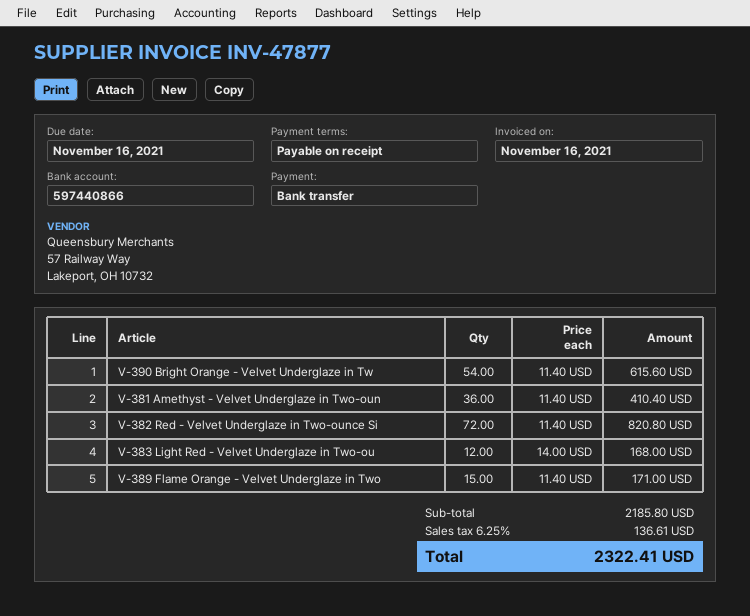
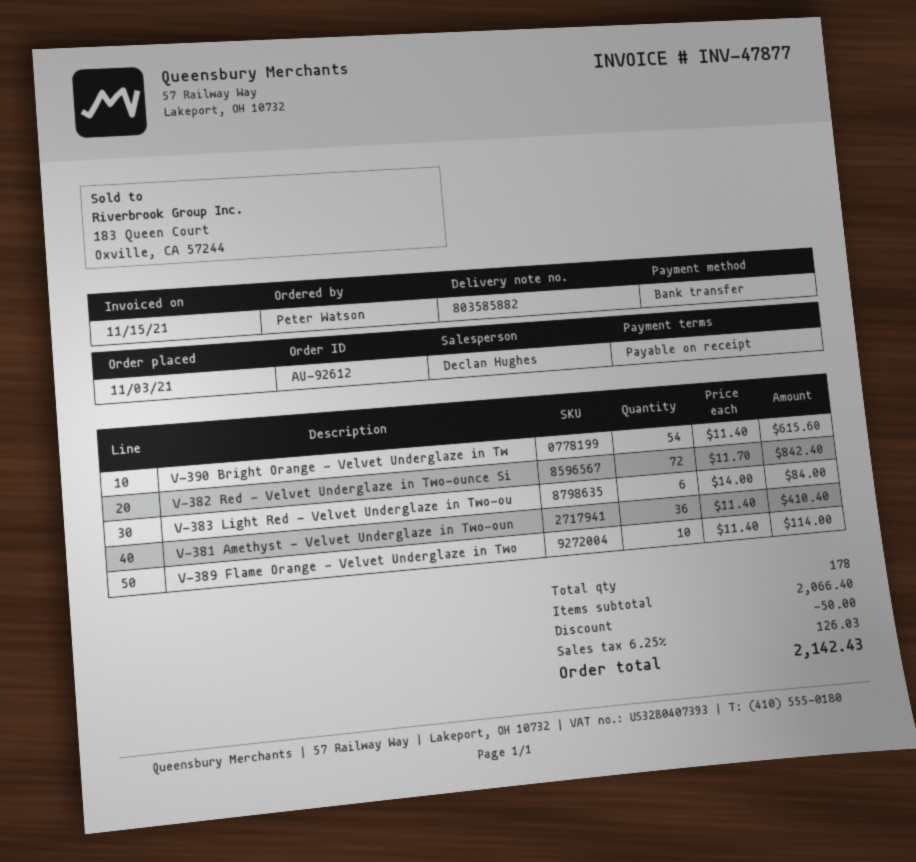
invoice date: 2021-11-16 -> 2021-11-15
V-382 Red - Velvet Underglaze in Two-ounce Si: 72 x 11.40 = 820.80 -> 72 x 11.70 = 842.40
V-383 Light Red - Velvet Underglaze in Two-ou: 12 x 14.00 = 168.00 -> 6 x 14.00 = 84.00
V-389 Flame Orange - Velvet Underglaze in Two: 15 x 11.40 = 171.00 -> 10 x 11.40 = 114.00
subtotal: 2185.80 -> 2066.40
discount: none -> 50.00
tax: 6.25% = 136.61 -> 6.25% = 126.03
total: 2322.41 -> 2142.43

